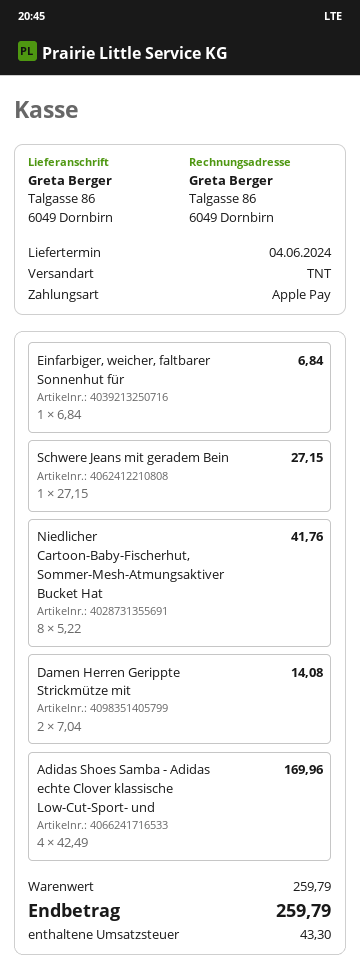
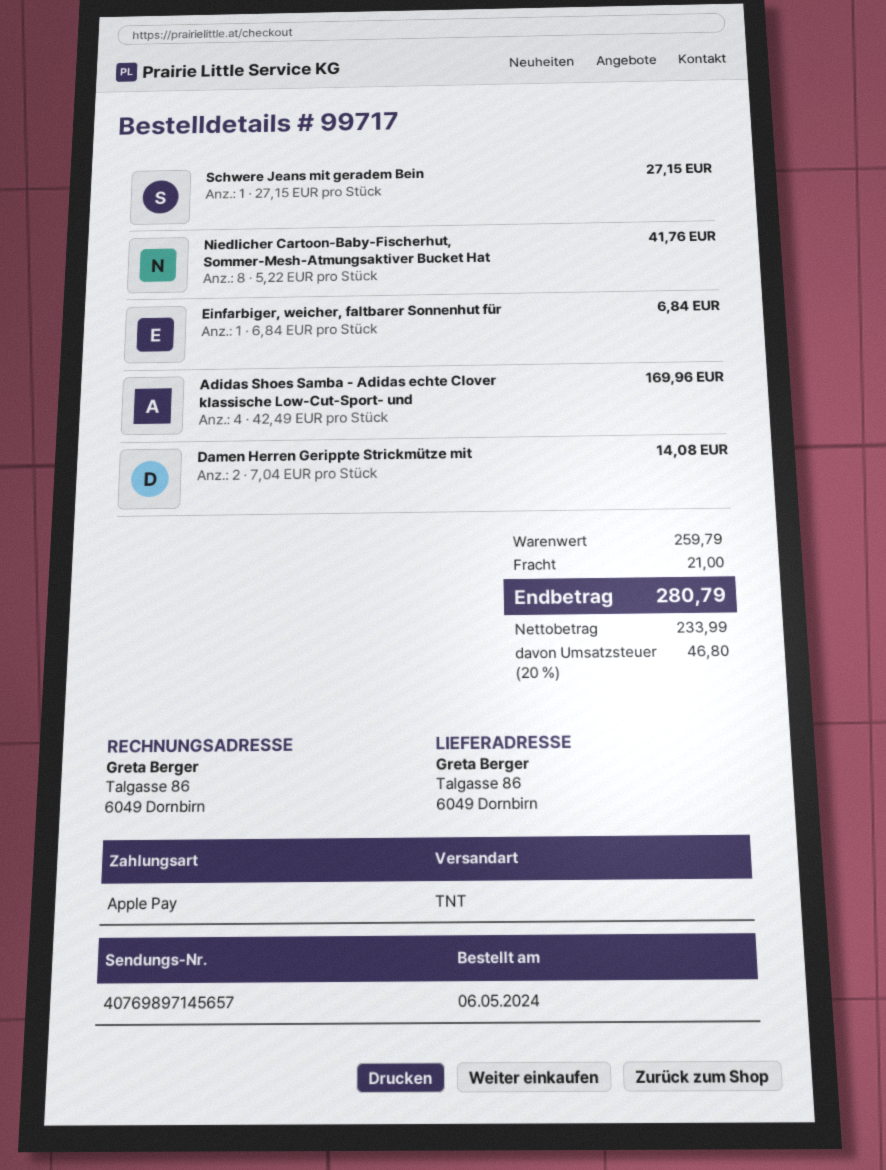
shipping: none -> 21.00
tax: 43.30 -> 46.80
total: 259.79 -> 280.79

